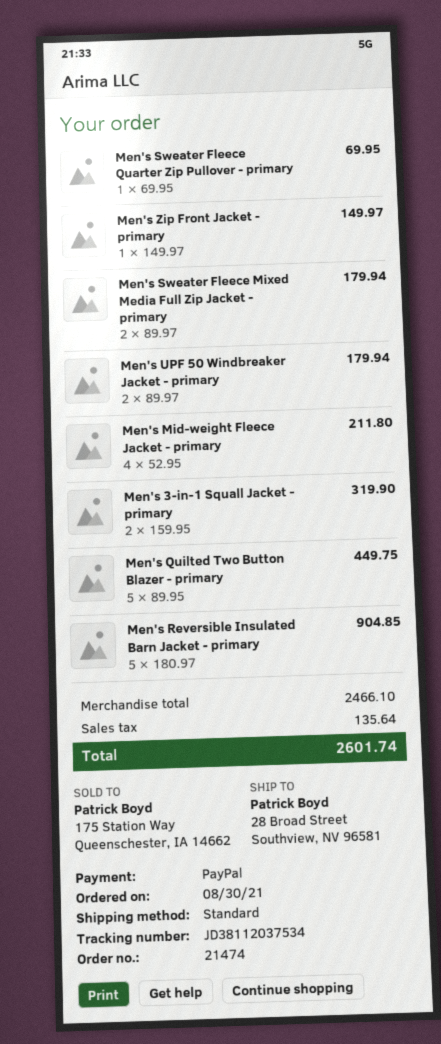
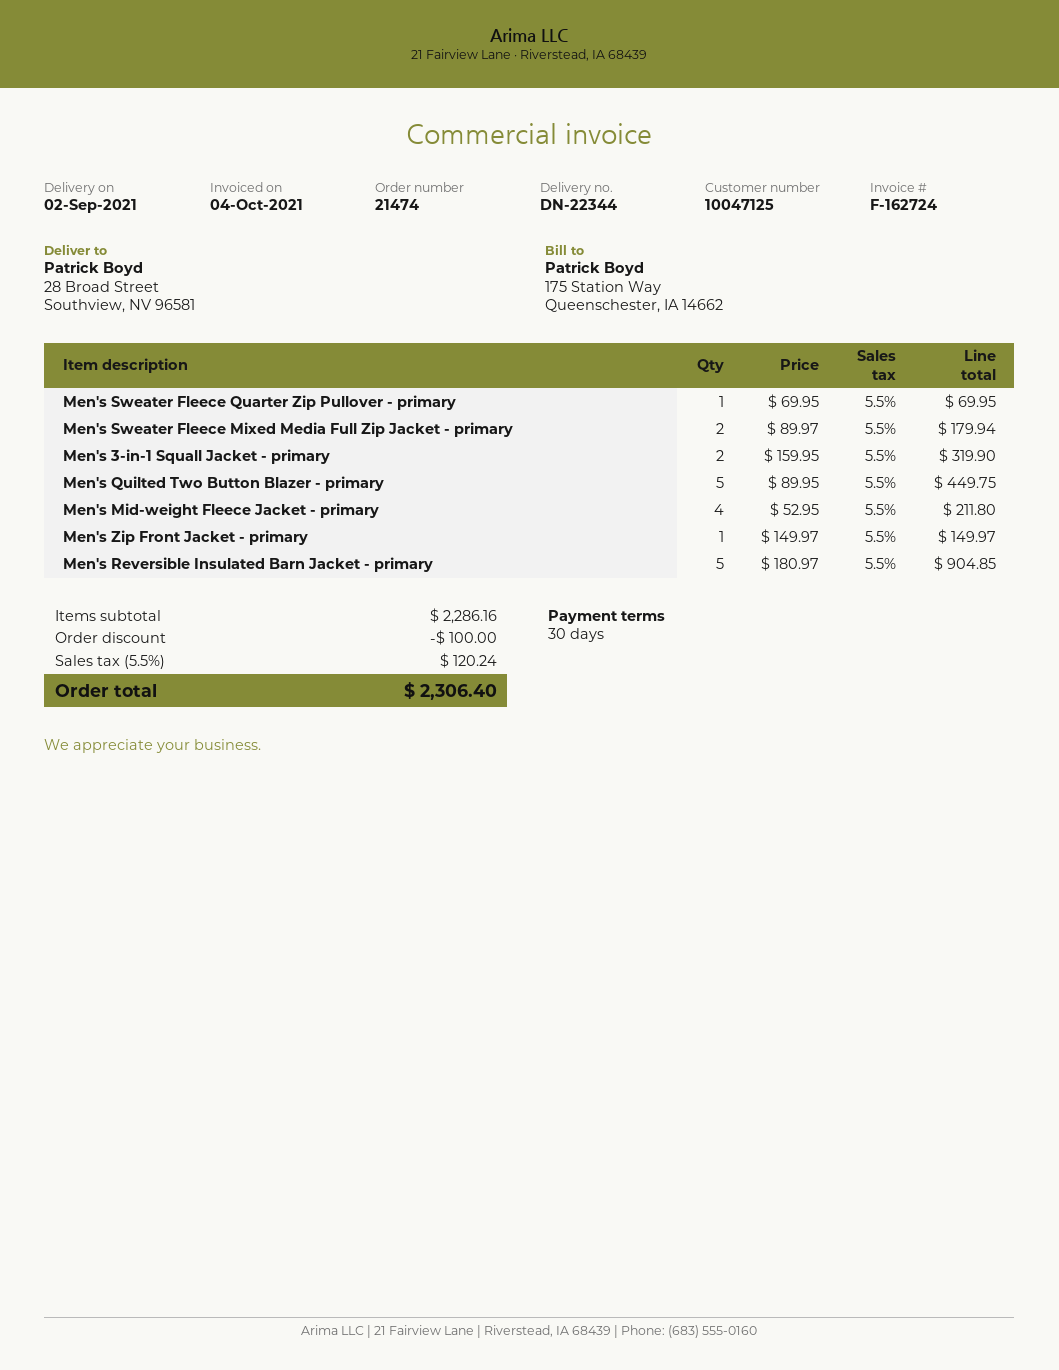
Men's UPF 50 Windbreaker Jacket - primary: 2 x 89.97 = 179.94 -> none
subtotal: 2466.10 -> 2286.16
discount: none -> 100.00
tax: 135.64 -> 120.24
total: 2601.74 -> 2306.40

